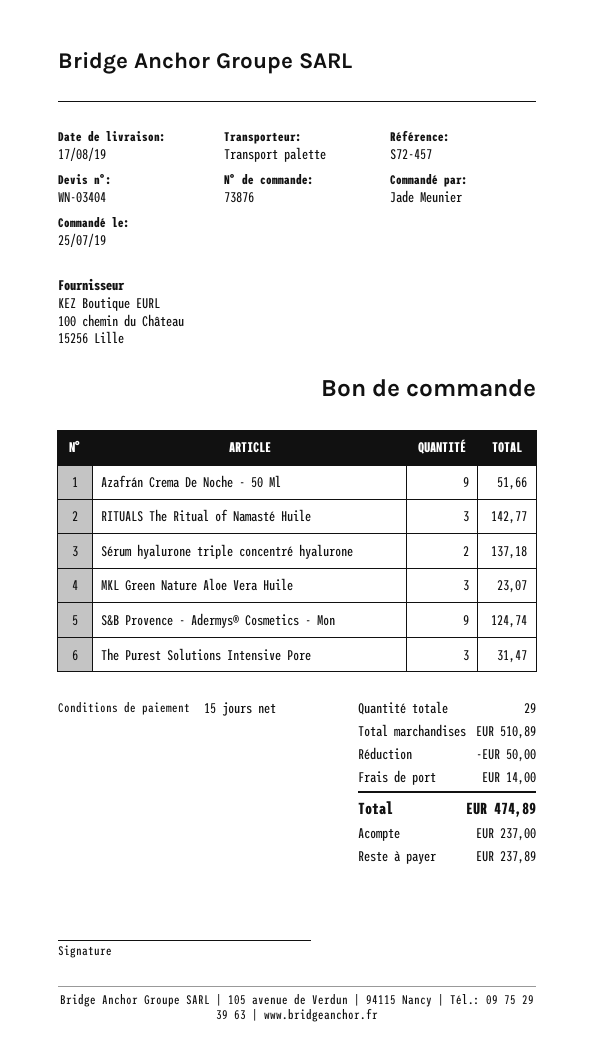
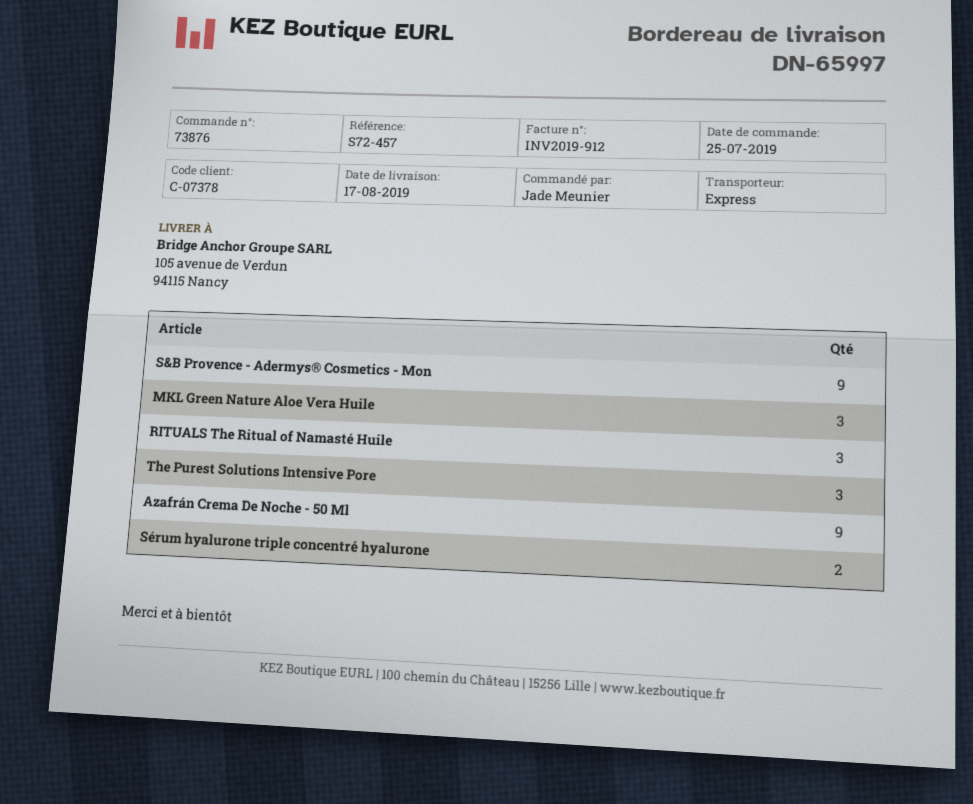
shipping method: pallet freight -> express

